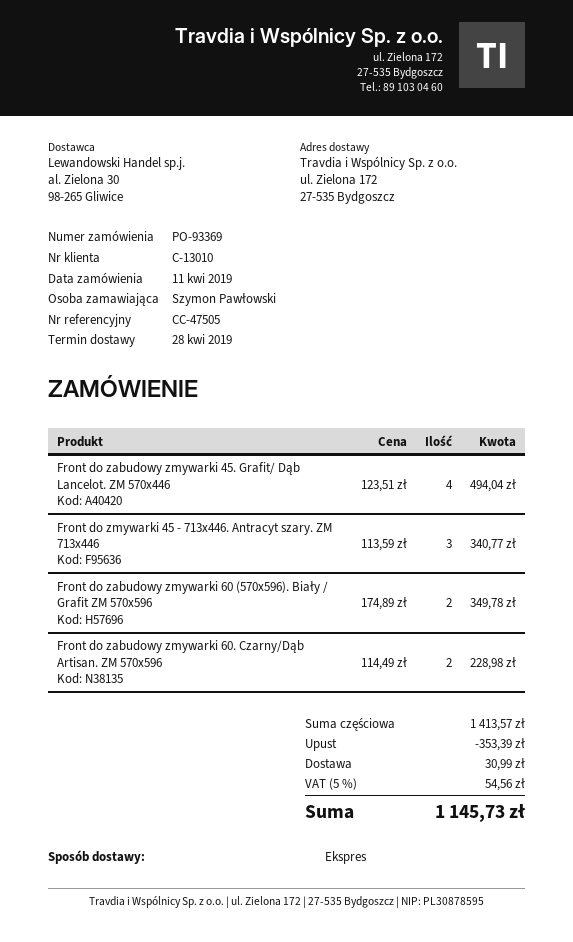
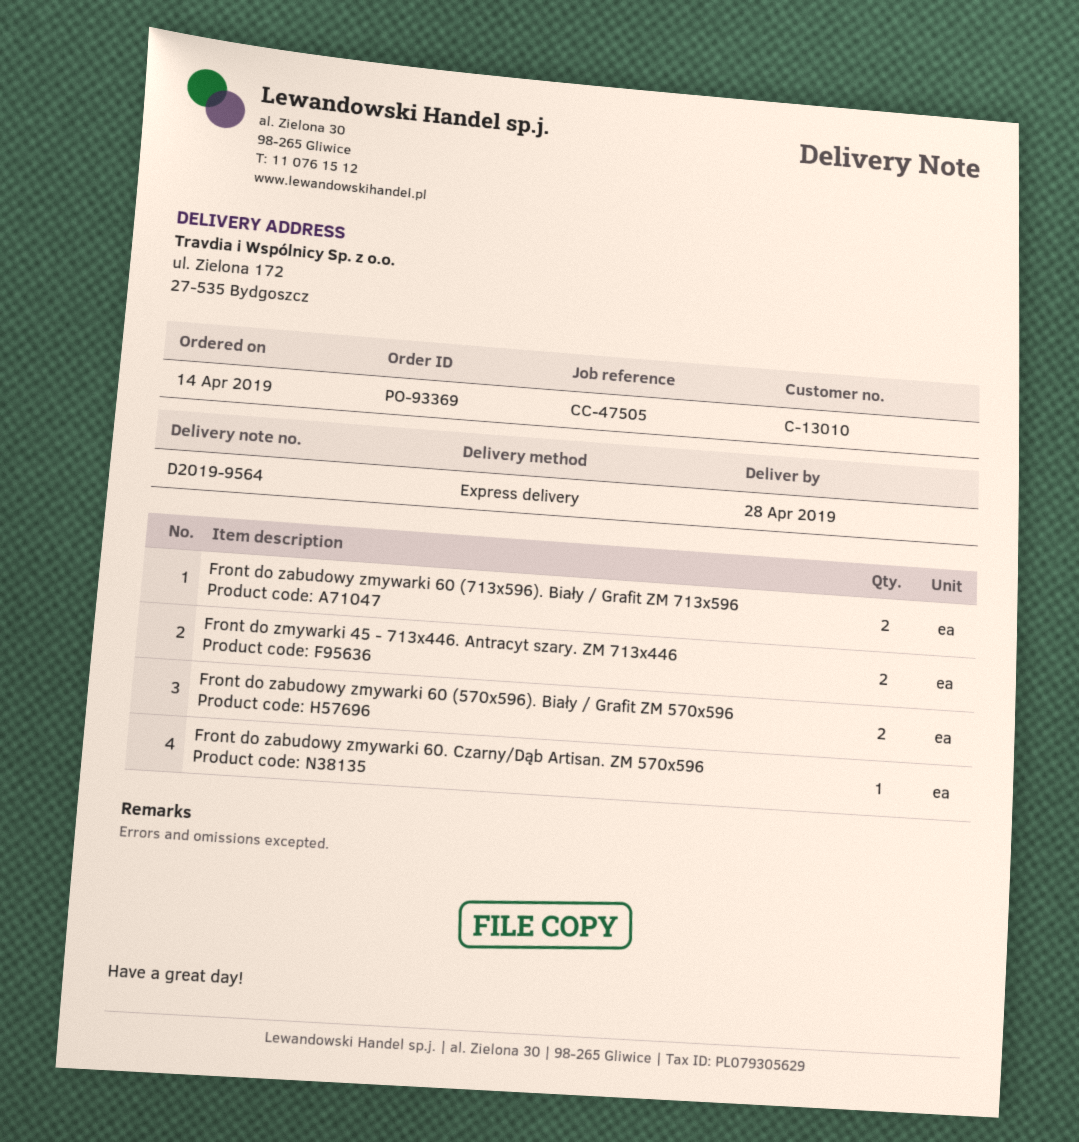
order date: 2019-04-11 -> 2019-04-14
Front do zabudowy zmywarki 45. Grafit/ Dąb Lancelot. ZM 570x446: 4 -> none
Front do zmywarki 45 - 713x446. Antracyt szary. ZM 713x446: 3 -> 2
Front do zabudowy zmywarki 60. Czarny/Dąb Artisan. ZM 570x596: 2 -> 1
Front do zabudowy zmywarki 60 (713x596). Biały / Grafit ZM 713x596: none -> 2

